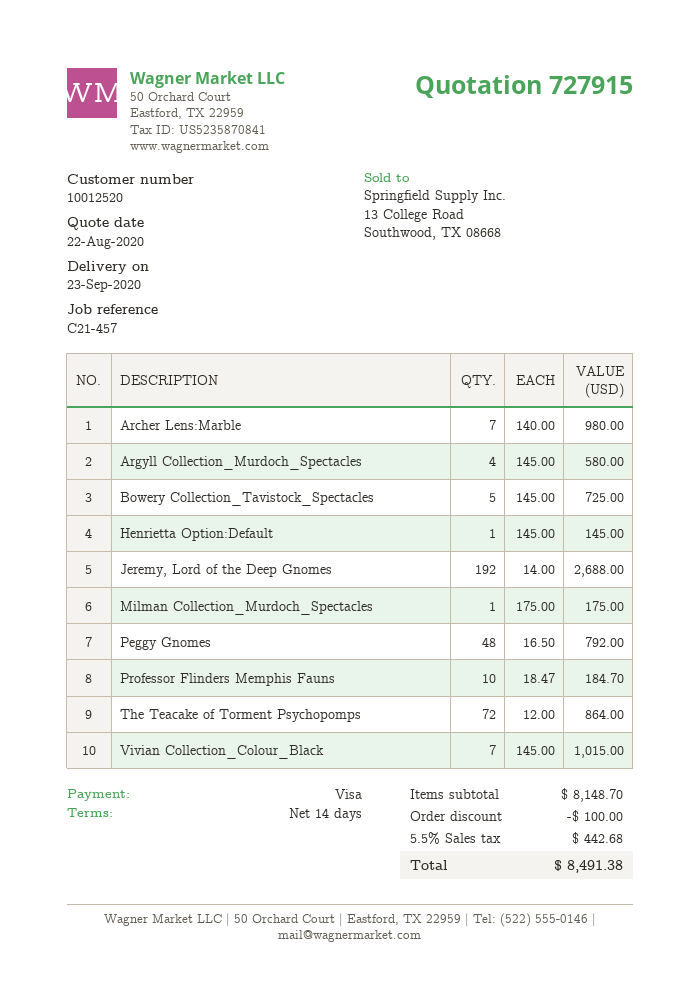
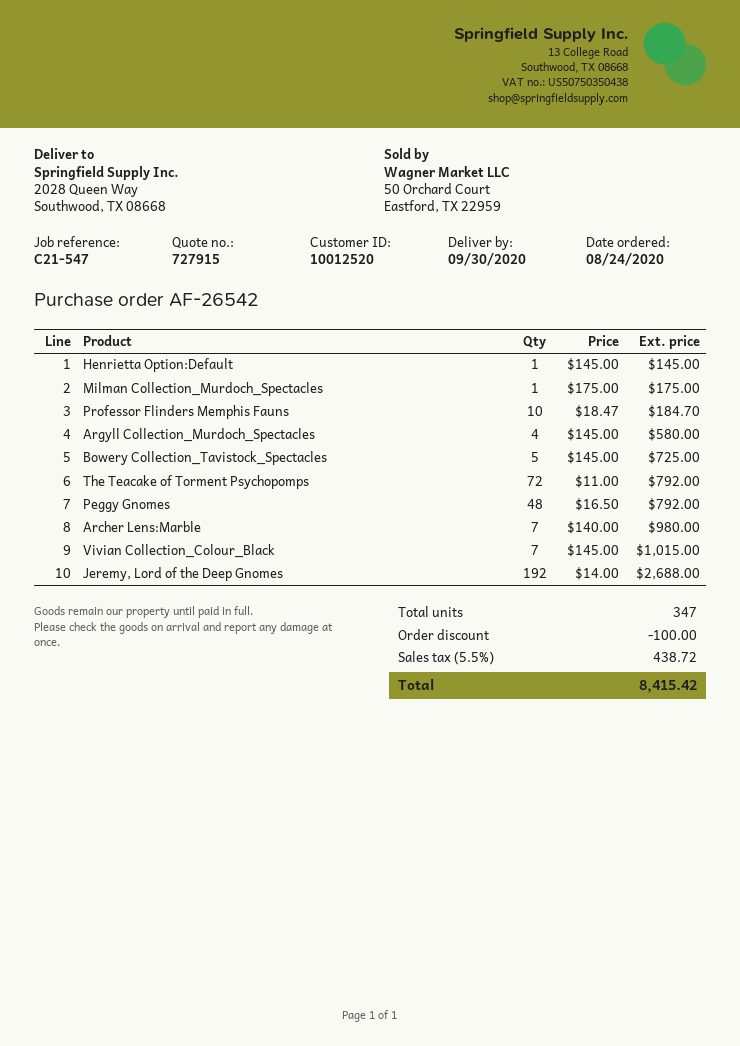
delivery date: 2020-09-23 -> 2020-09-30
reference: C21-457 -> C21-547
The Teacake of Torment Psychopomps: 72 x 12.00 = 864.00 -> 72 x 11.00 = 792.00
tax: 5.5% = 442.68 -> 5.5% = 438.72
total: 8491.38 -> 8415.42

